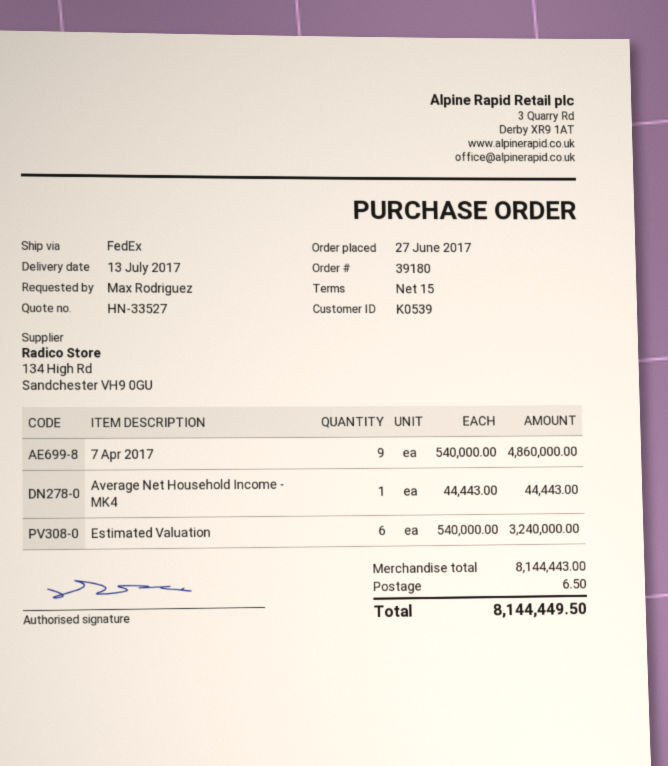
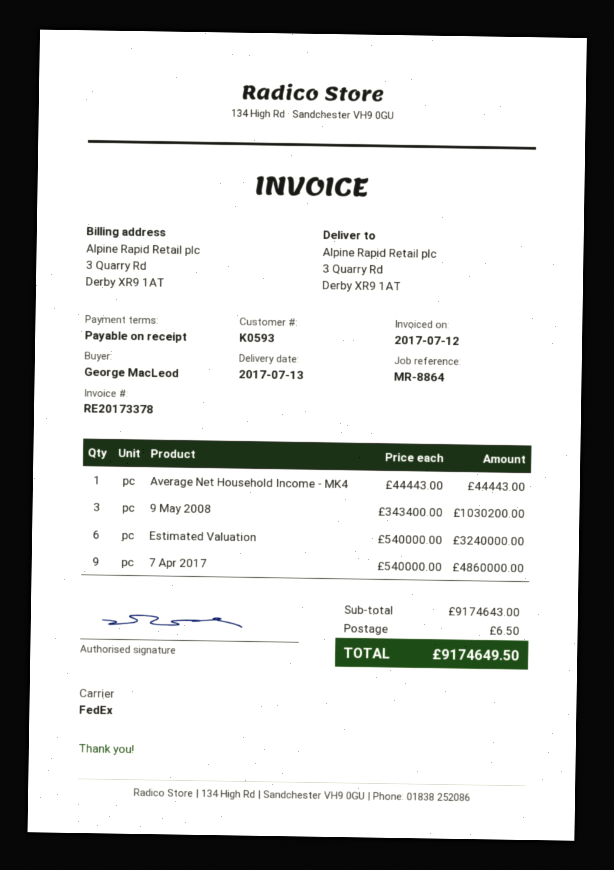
payment terms: 15 days -> on receipt
customer number: K0539 -> K0593
ordered by: Max Rodriguez -> George MacLeod
9 May 2008: none -> 3 x 343400.00 = 1030200.00
subtotal: 8144443.00 -> 9174643.00
total: 8144449.50 -> 9174649.50

